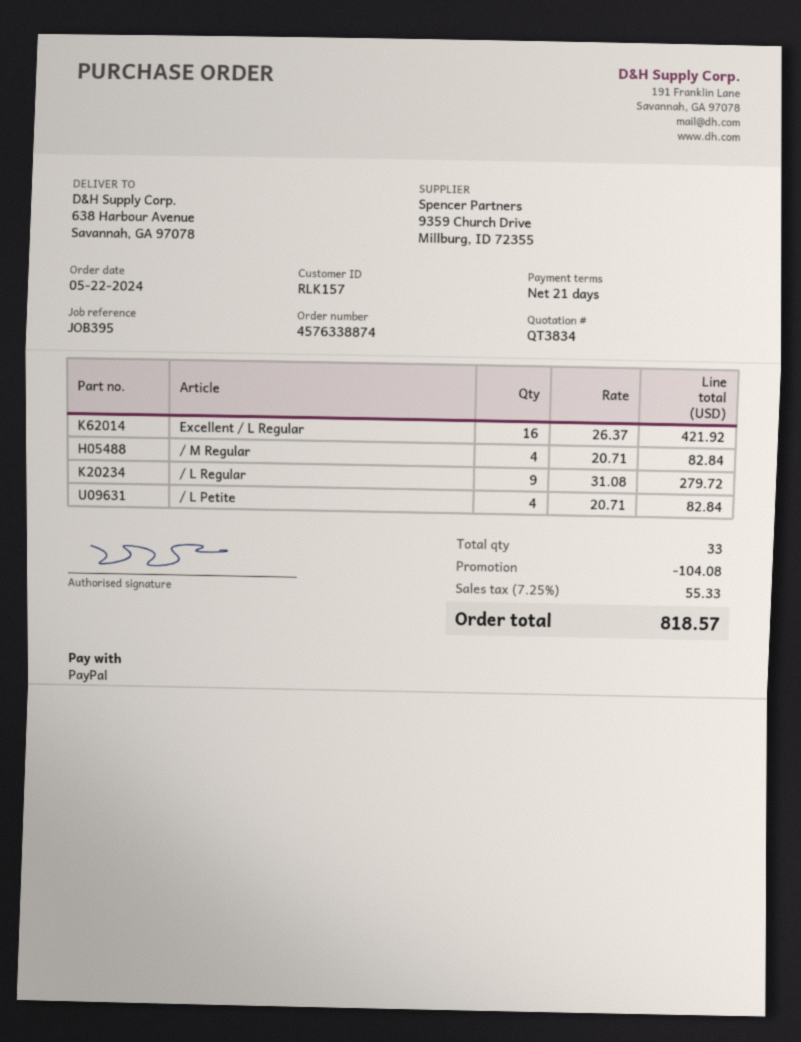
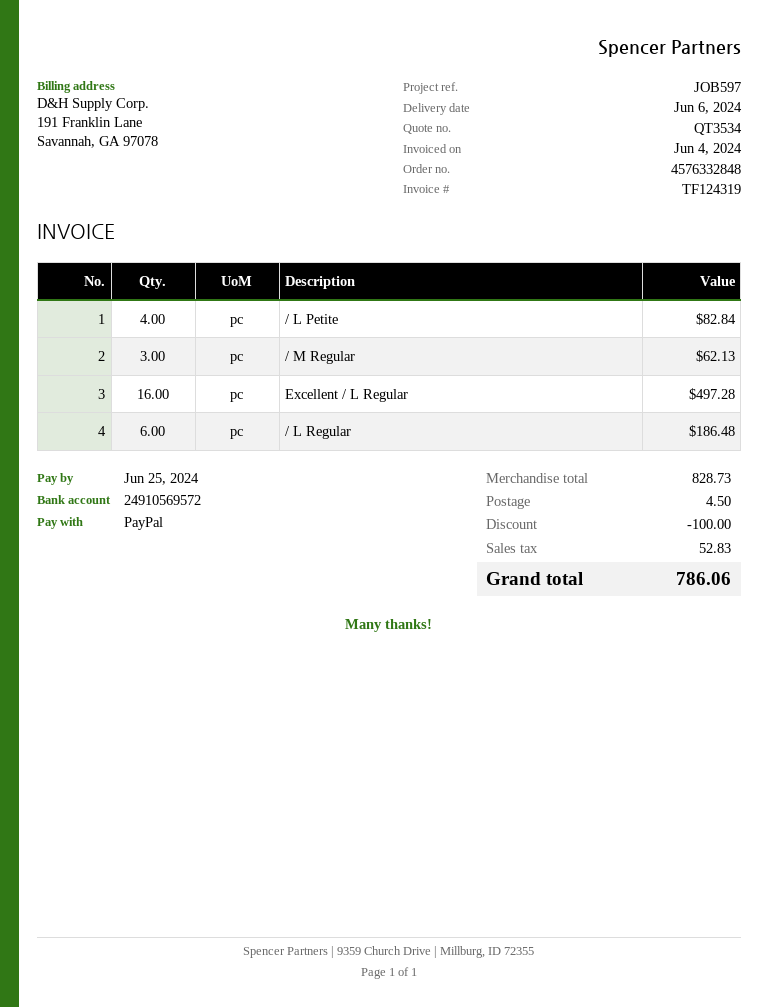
quote number: QT3834 -> QT3534
order number: 4576338874 -> 4576332848
reference: JOB395 -> JOB597
Excellent / L Regular: 16 for 421.92 -> 16 for 497.28
/ M Regular: 4 for 82.84 -> 3 for 62.13
/ L Regular: 9 for 279.72 -> 6 for 186.48
discount: 104.08 -> 100.00
shipping: none -> 4.50
tax: 55.33 -> 52.83
total: 818.57 -> 786.06

